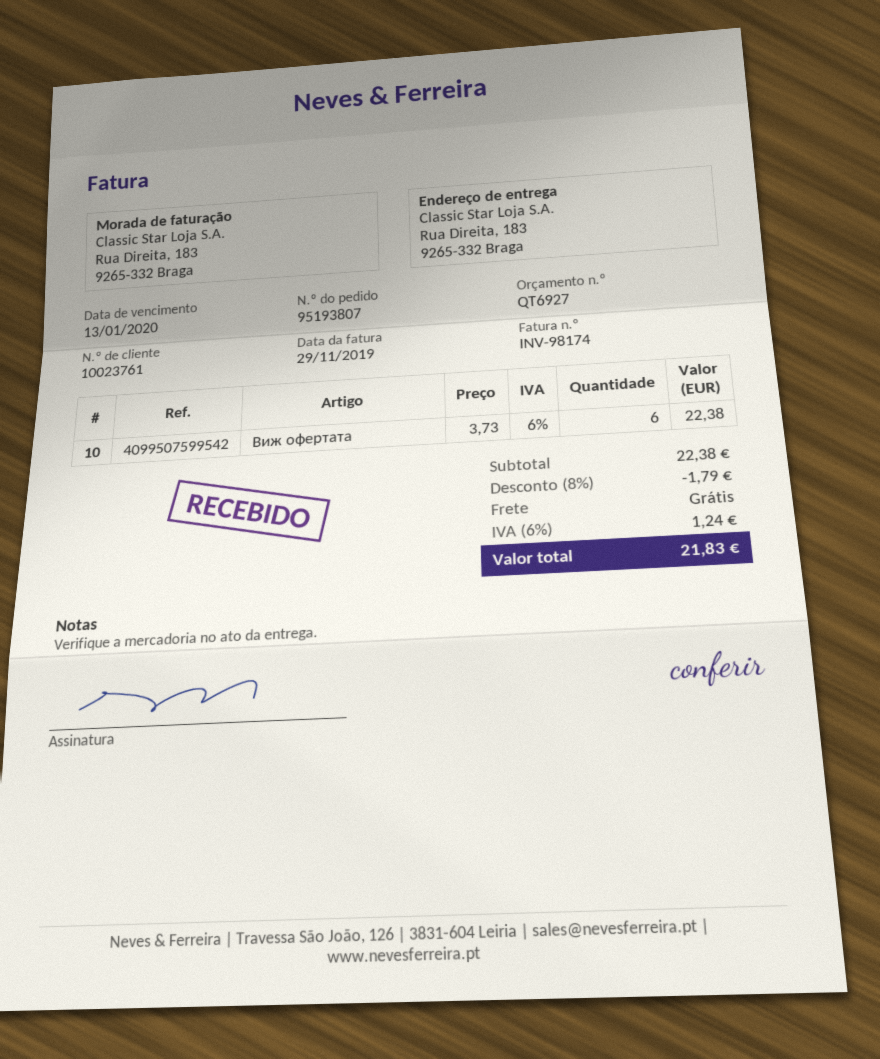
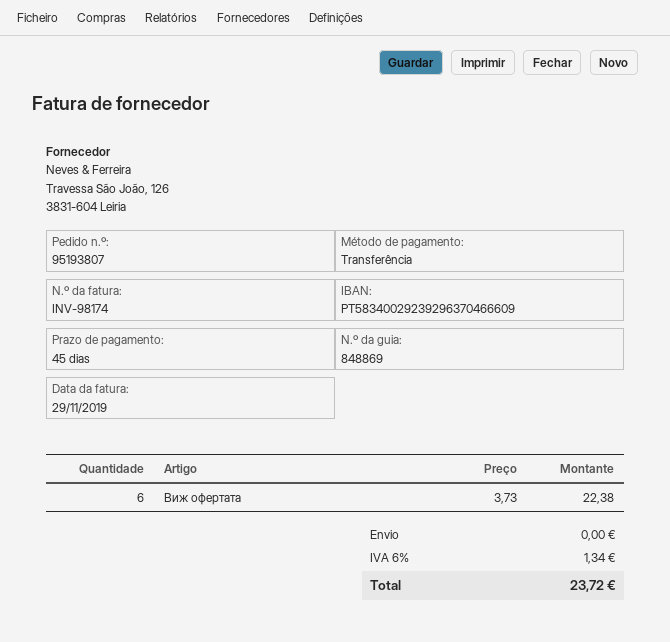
discount: 8% = 1.79 -> none
tax: 6% = 1.24 -> 6% = 1.34
total: 21.83 -> 23.72

